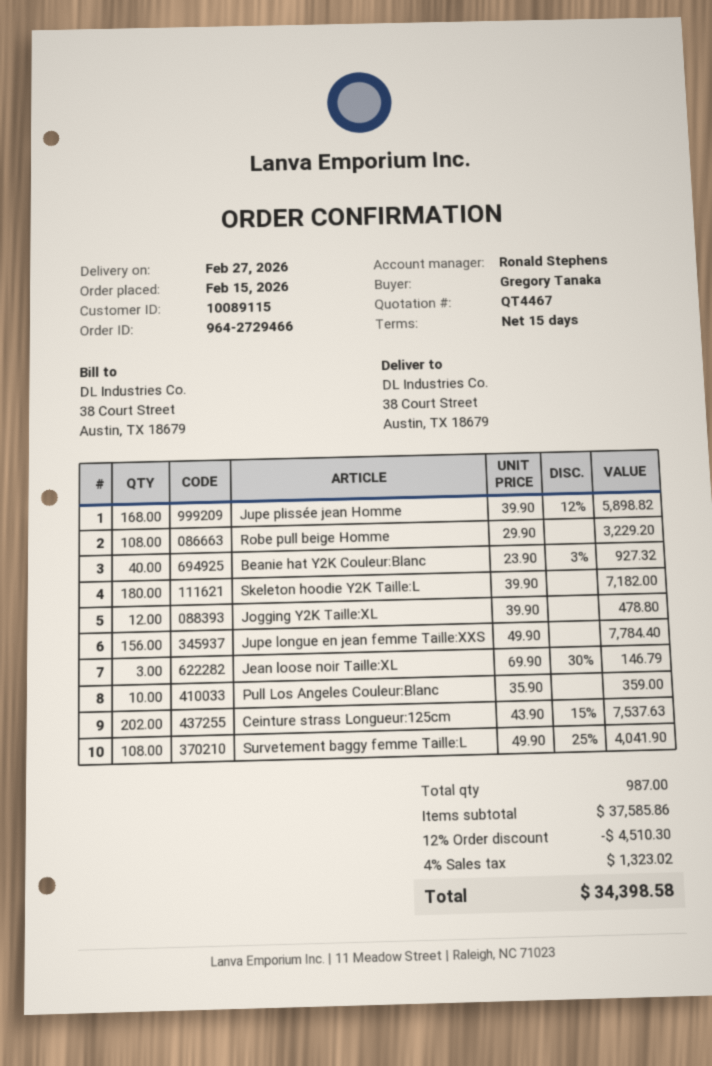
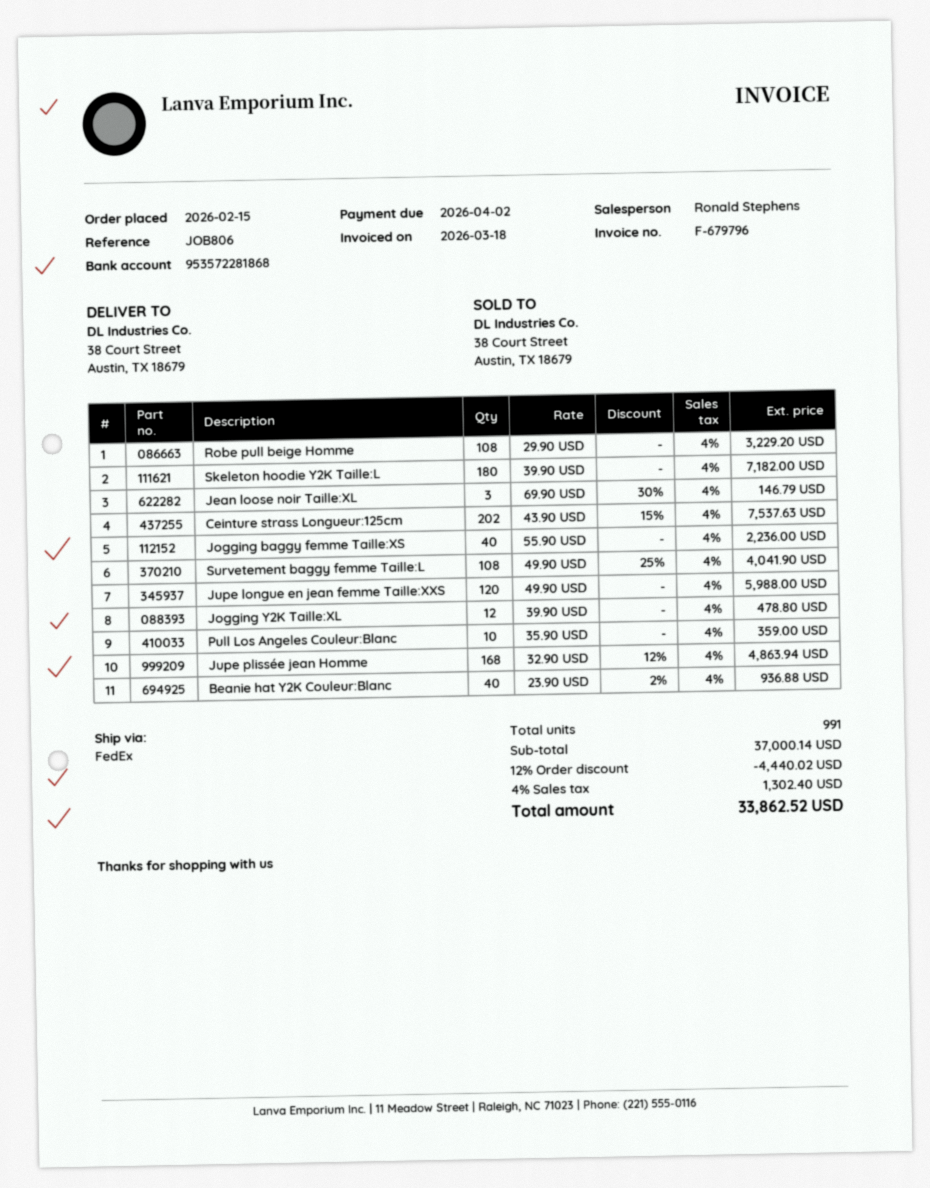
Jupe plissée jean Homme: 168 x 39.90 - 12% = 5898.82 -> 168 x 32.90 - 12% = 4863.94
Beanie hat Y2K Couleur:Blanc: 40 x 23.90 - 3% = 927.32 -> 40 x 23.90 - 2% = 936.88
Jupe longue en jean femme Taille:XXS: 156 x 49.90 = 7784.40 -> 120 x 49.90 = 5988.00
Jogging baggy femme Taille:XS: none -> 40 x 55.90 = 2236.00
total quantity: 987 -> 991
subtotal: 37585.86 -> 37000.14
discount: 12% = 4510.30 -> 12% = 4440.02
tax: 4% = 1323.02 -> 4% = 1302.40
total: 34398.58 -> 33862.52

